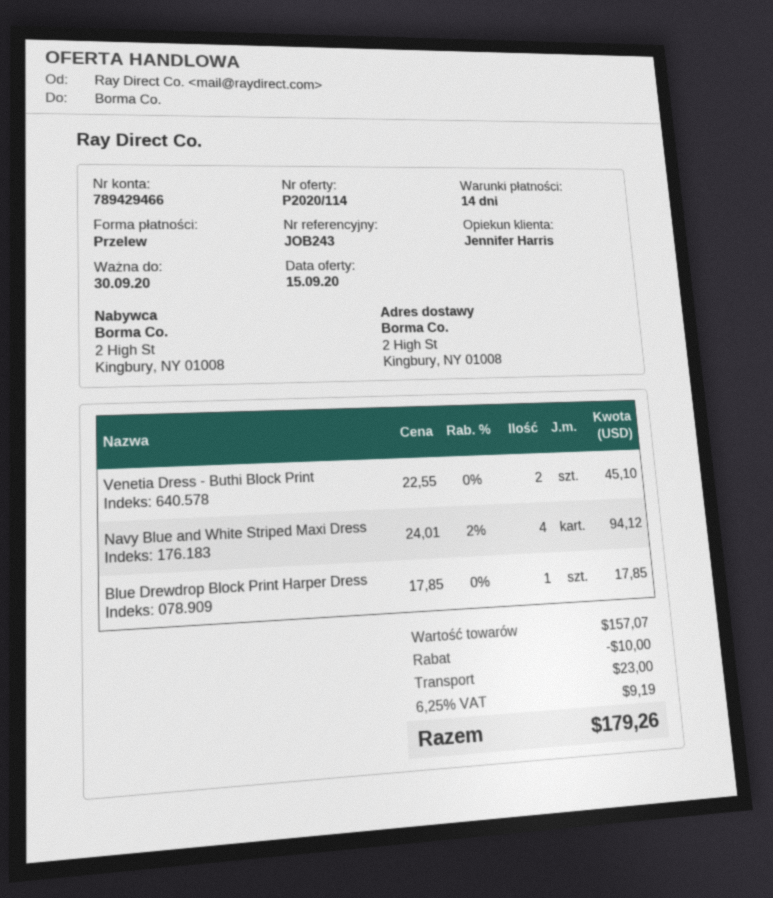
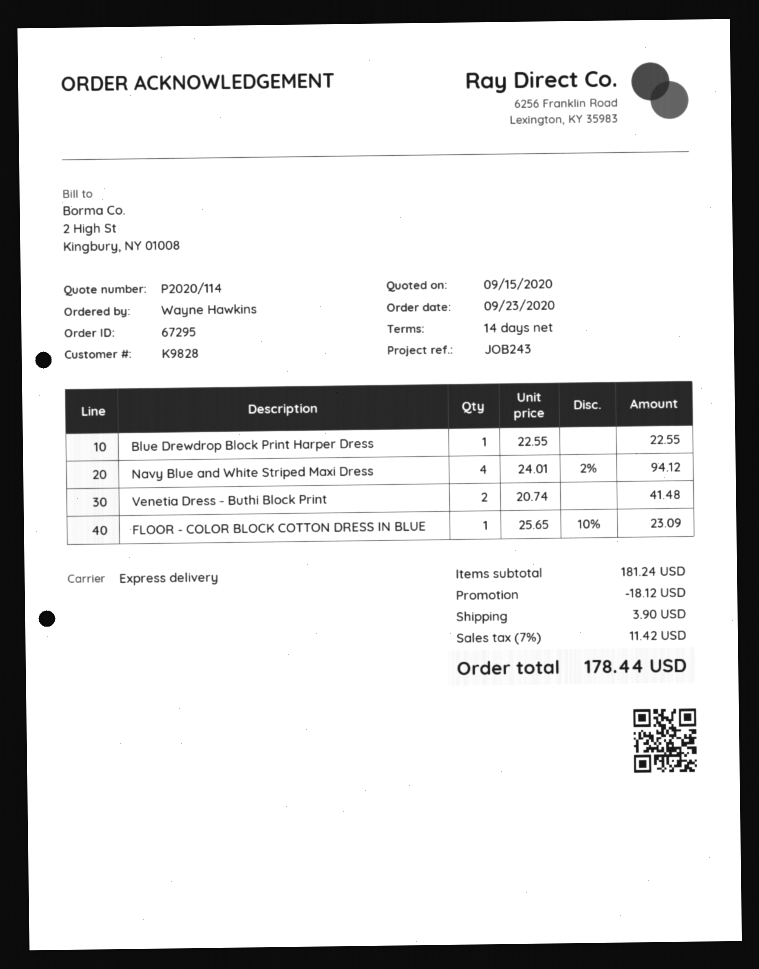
Venetia Dress - Buthi Block Print: 2 x 22.55 = 45.10 -> 2 x 20.74 = 41.48
Blue Drewdrop Block Print Harper Dress: 1 x 17.85 = 17.85 -> 1 x 22.55 = 22.55
FLOOR - COLOR BLOCK COTTON DRESS IN BLUE: none -> 1 x 25.65 - 10% = 23.09
subtotal: 157.07 -> 181.24
discount: 10.00 -> 18.12
shipping: 23.00 -> 3.90
tax: 6.25% = 9.19 -> 7% = 11.42
total: 179.26 -> 178.44

